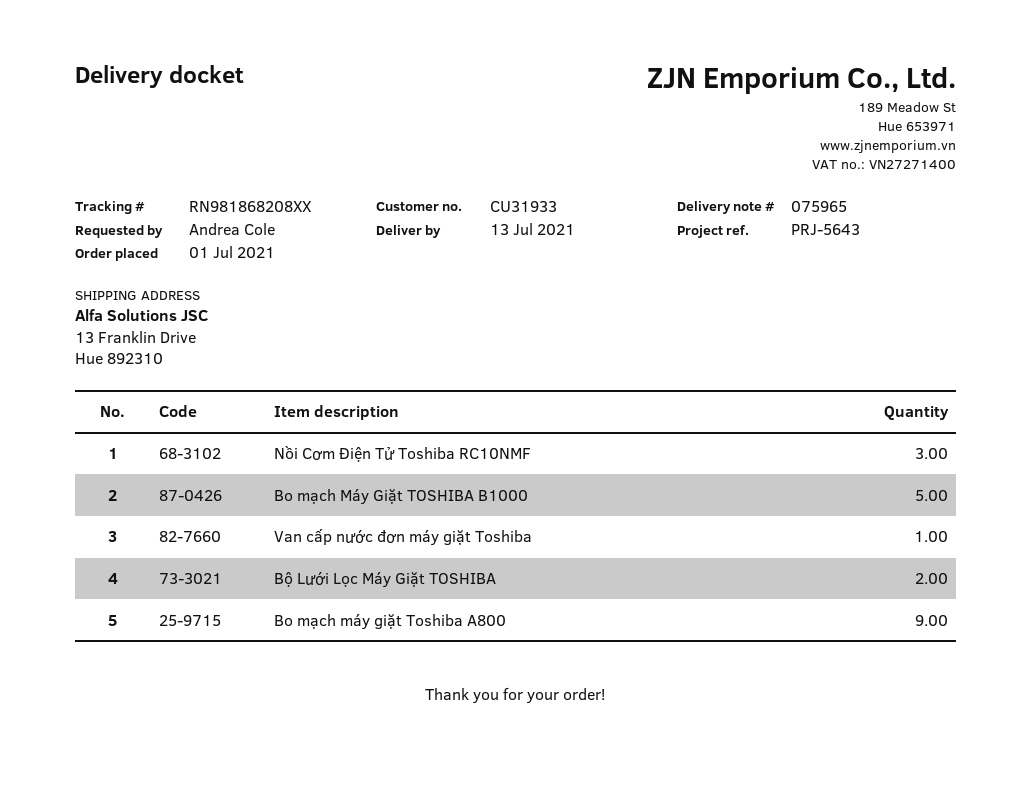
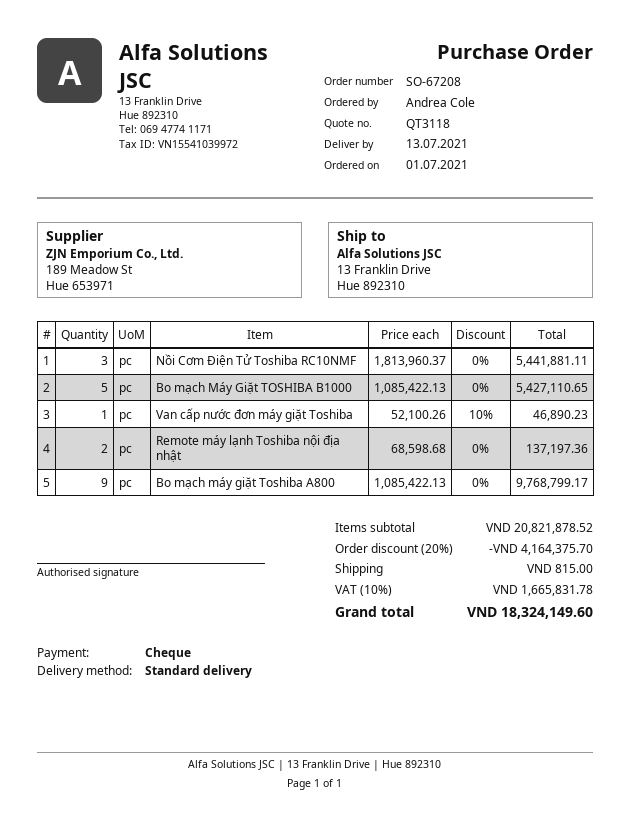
Bộ Lưới Lọc Máy Giặt TOSHIBA: 2 -> none
Remote máy lạnh Toshiba nội địa nhật: none -> 2

